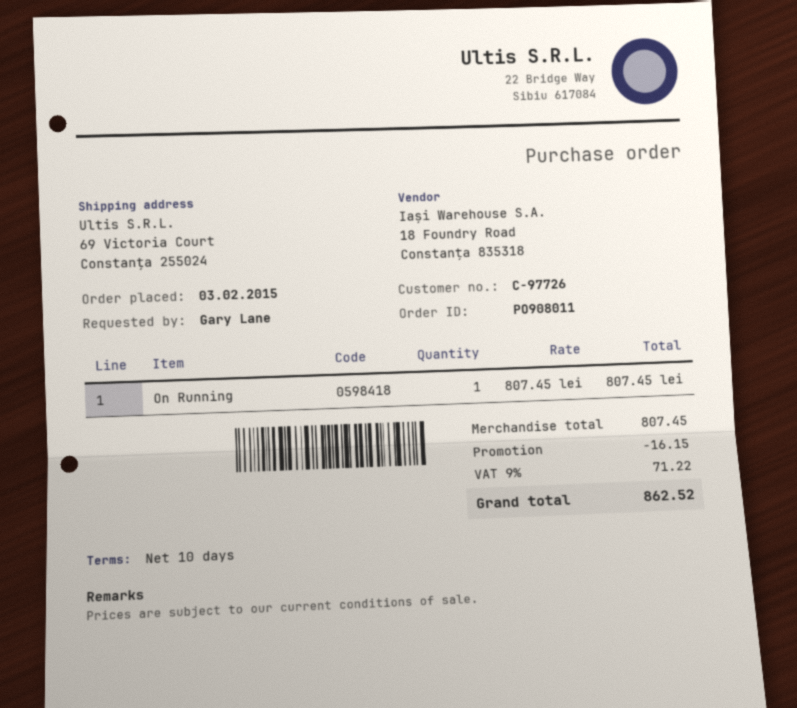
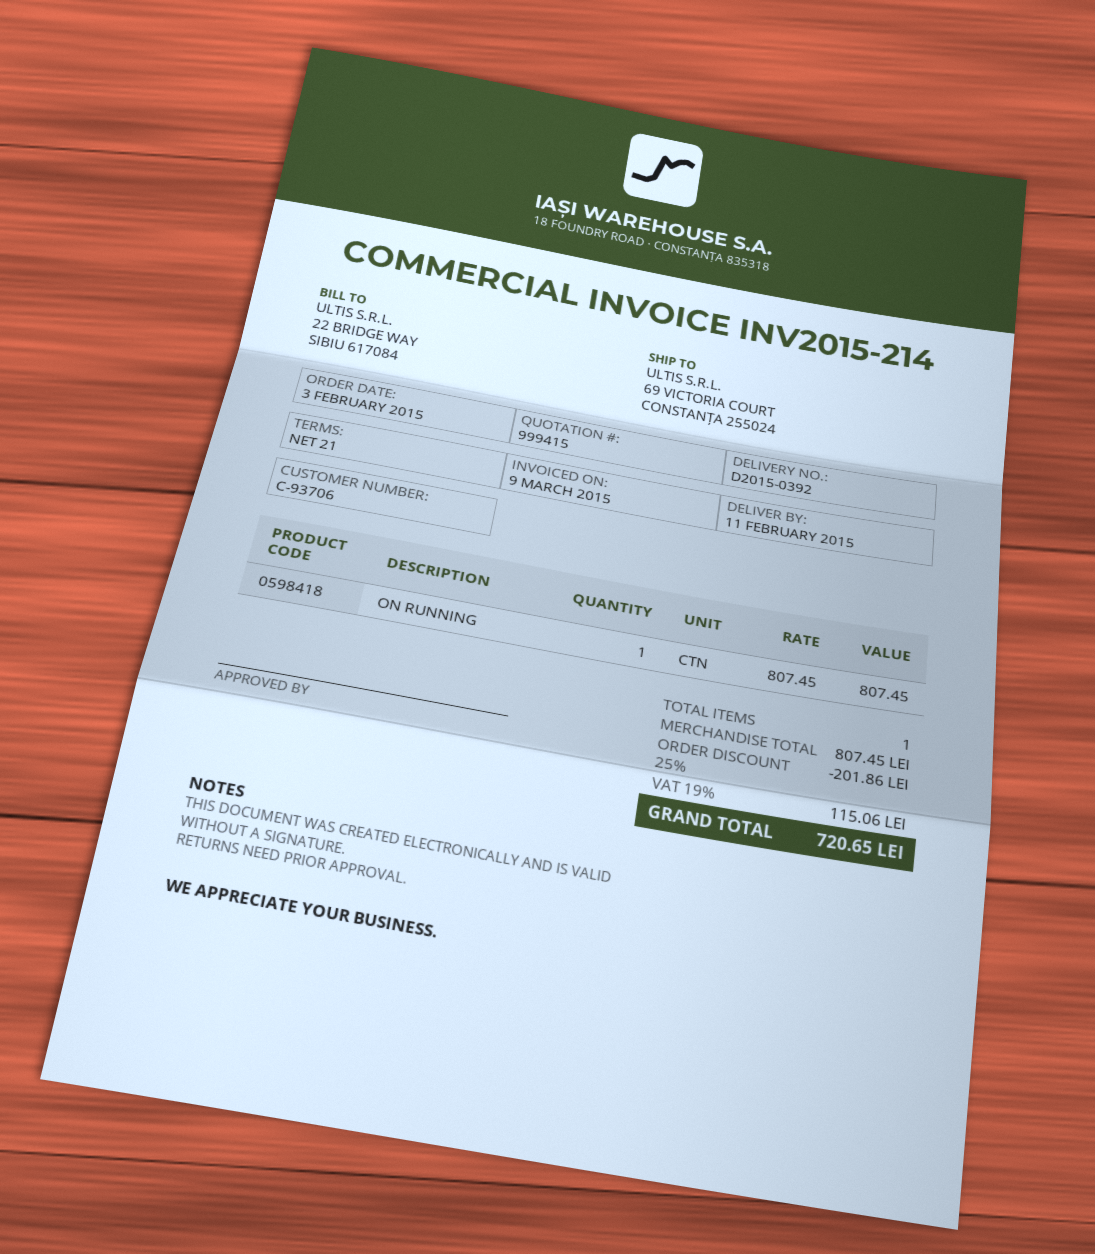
payment terms: 10 days -> 21 days
customer number: C-97726 -> C-93706
discount: 16.15 -> 201.86
tax: 9% = 71.22 -> 19% = 115.06
total: 862.52 -> 720.65

